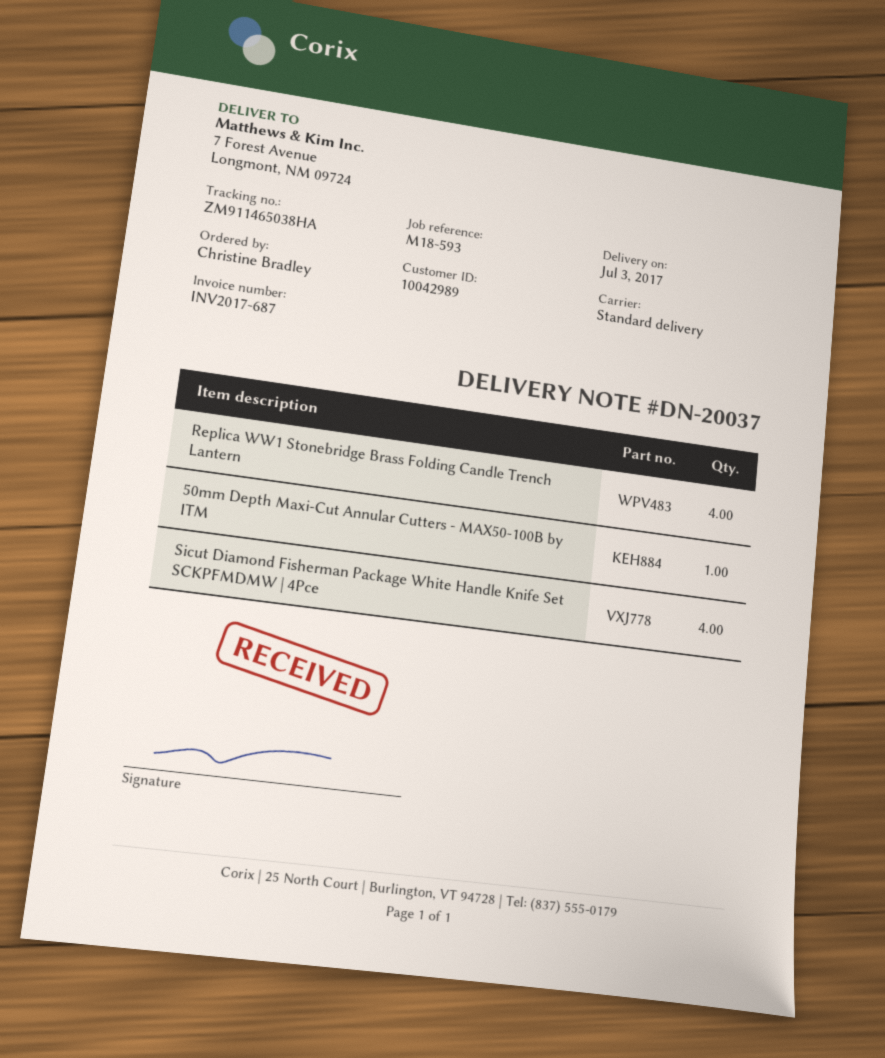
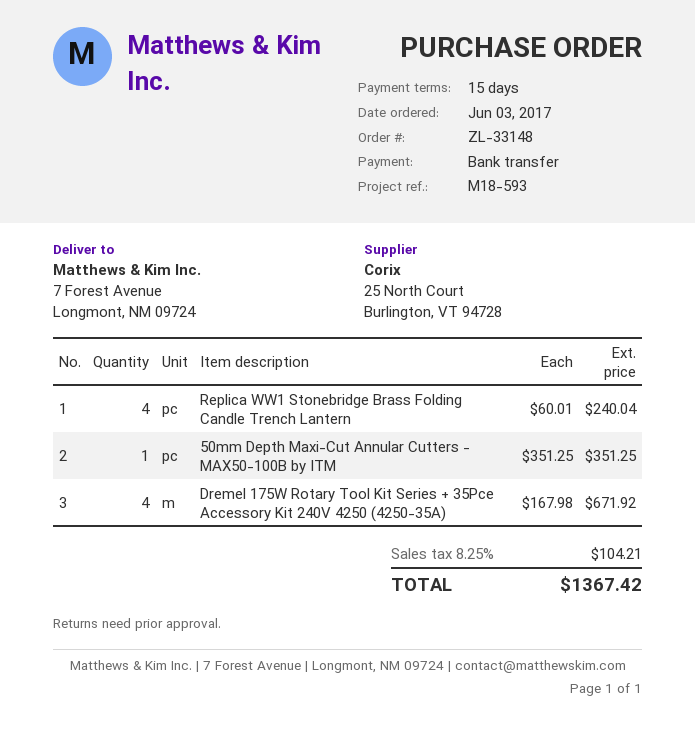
Sicut Diamond Fisherman Package White Handle Knife Set SCKPFMDMW | 4Pce: 4 -> none
Dremel 175W Rotary Tool Kit Series + 35Pce Accessory Kit 240V 4250 (4250-35A): none -> 4

